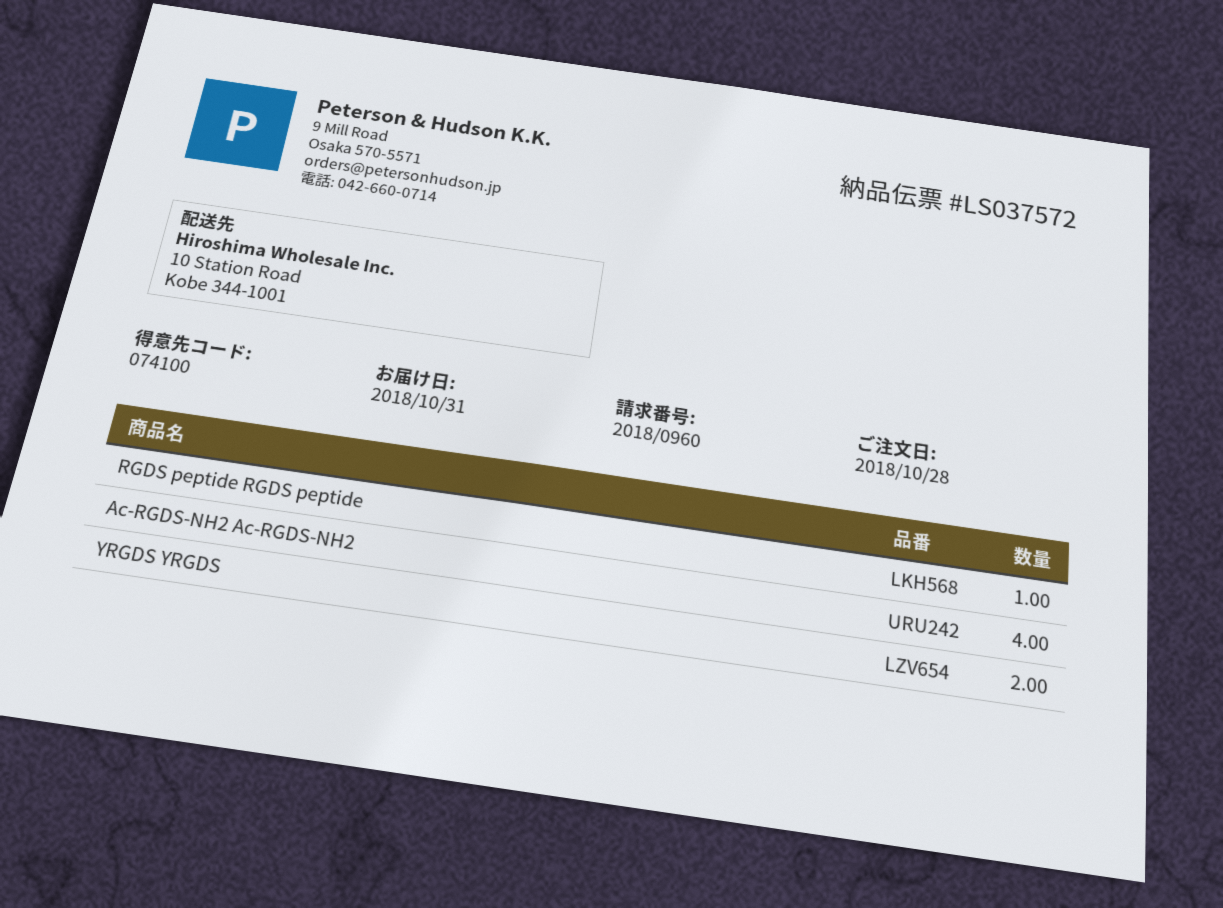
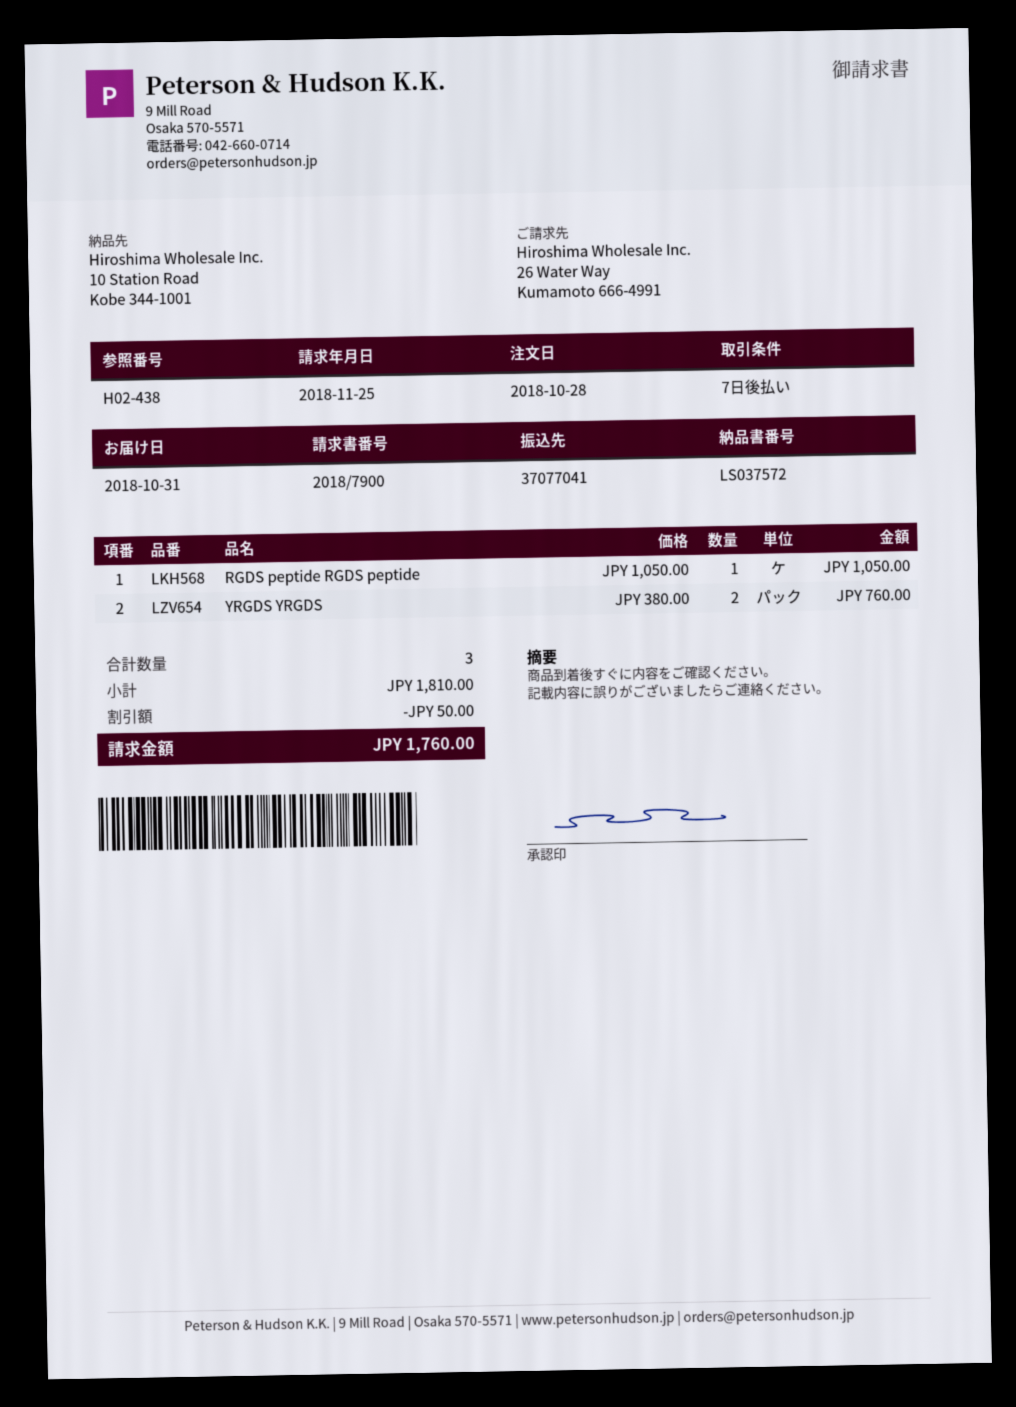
invoice number: 2018/0960 -> 2018/7900
Ac-RGDS-NH2 Ac-RGDS-NH2: 4 -> none

